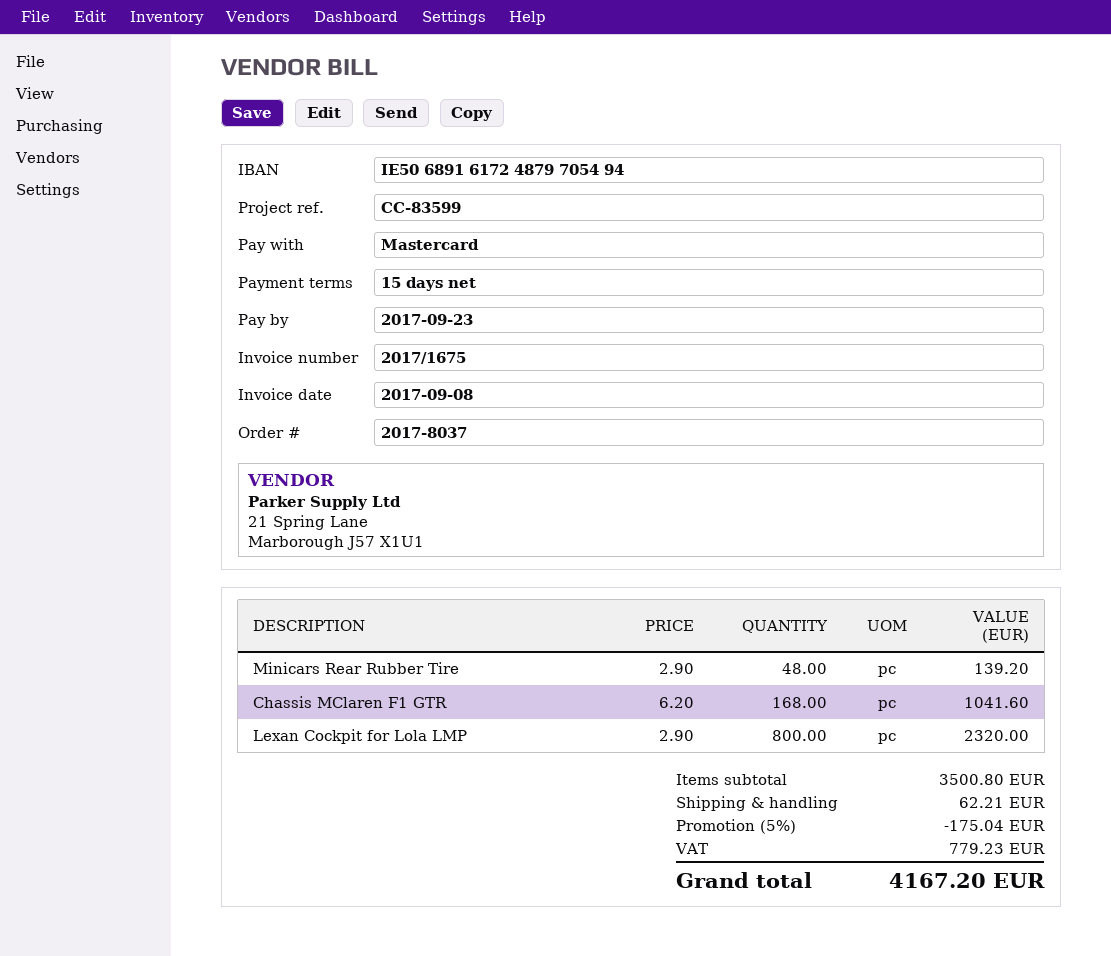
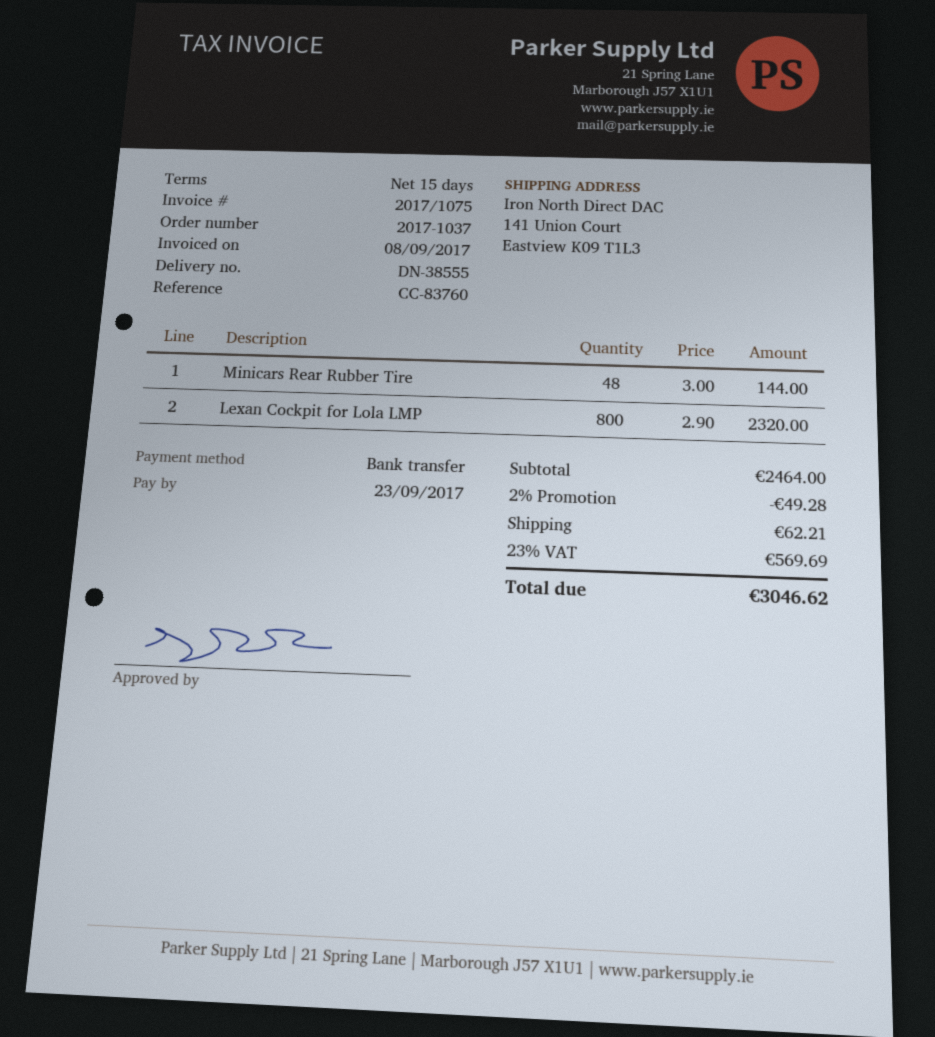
order number: 2017-8037 -> 2017-1037
invoice number: 2017/1675 -> 2017/1075
reference: CC-83599 -> CC-83760
payment method: Mastercard -> bank transfer
Minicars Rear Rubber Tire: 48 x 2.90 = 139.20 -> 48 x 3.00 = 144.00
Chassis MClaren F1 GTR: 168 x 6.20 = 1041.60 -> none
subtotal: 3500.80 -> 2464.00
discount: 5% = 175.04 -> 2% = 49.28
tax: 779.23 -> 569.69
total: 4167.20 -> 3046.62

